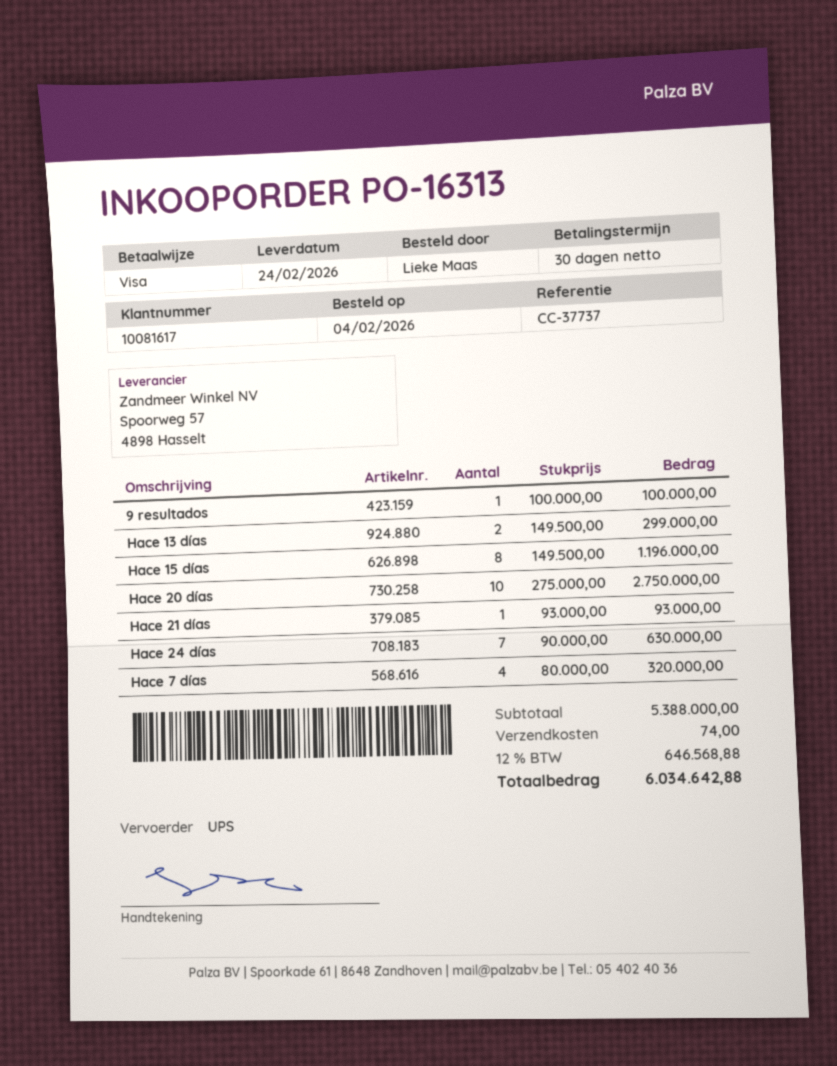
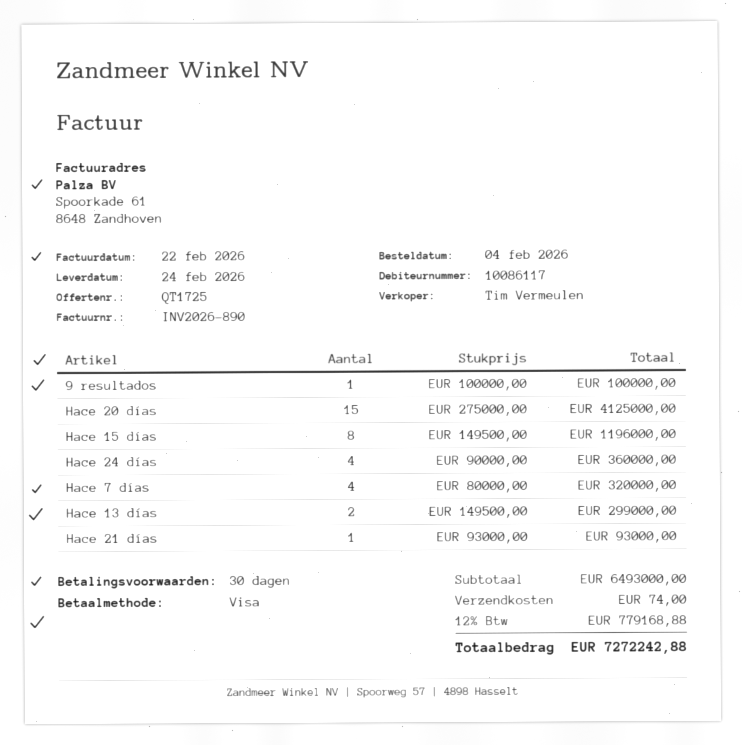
customer number: 10081617 -> 10086117
Hace 20 días: 10 x 275000.00 = 2750000.00 -> 15 x 275000.00 = 4125000.00
Hace 24 días: 7 x 90000.00 = 630000.00 -> 4 x 90000.00 = 360000.00
subtotal: 5388000.00 -> 6493000.00
tax: 12% = 646568.88 -> 12% = 779168.88
total: 6034642.88 -> 7272242.88

